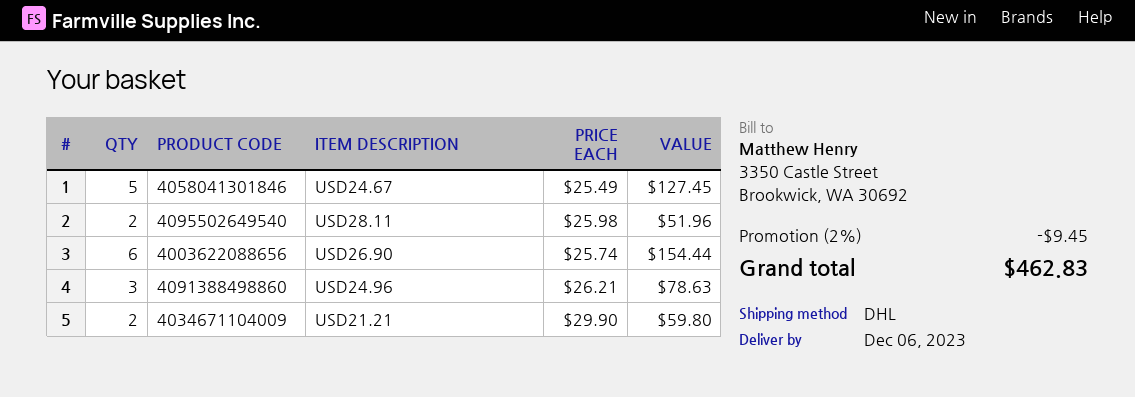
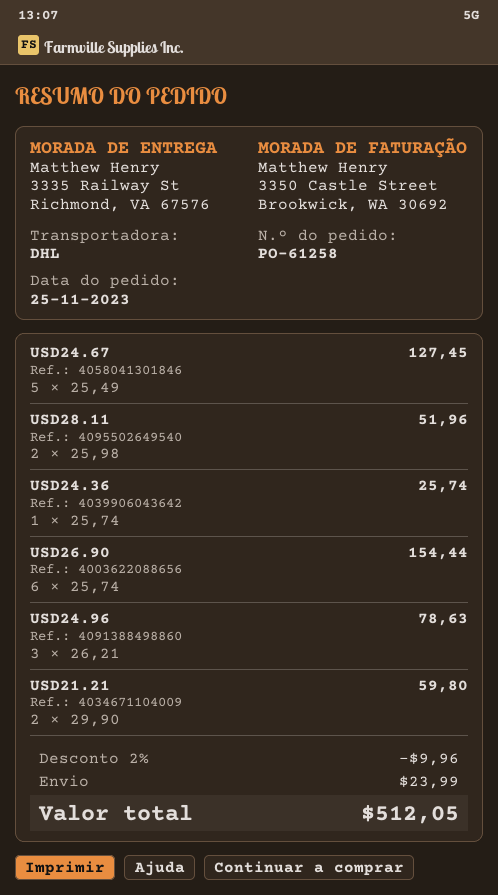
USD24.36: none -> 1 x 25.74 = 25.74
discount: 2% = 9.45 -> 2% = 9.96
shipping: none -> 23.99
total: 462.83 -> 512.05

